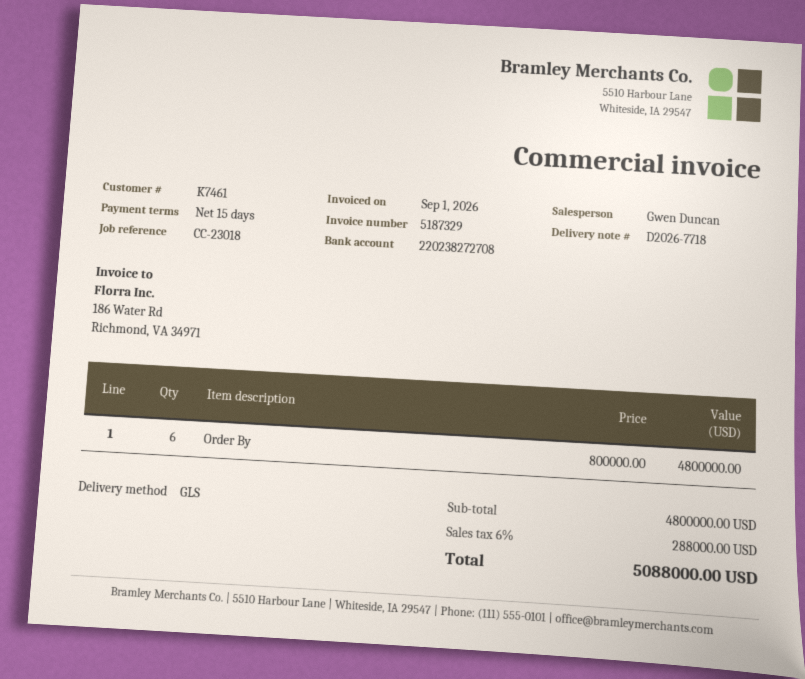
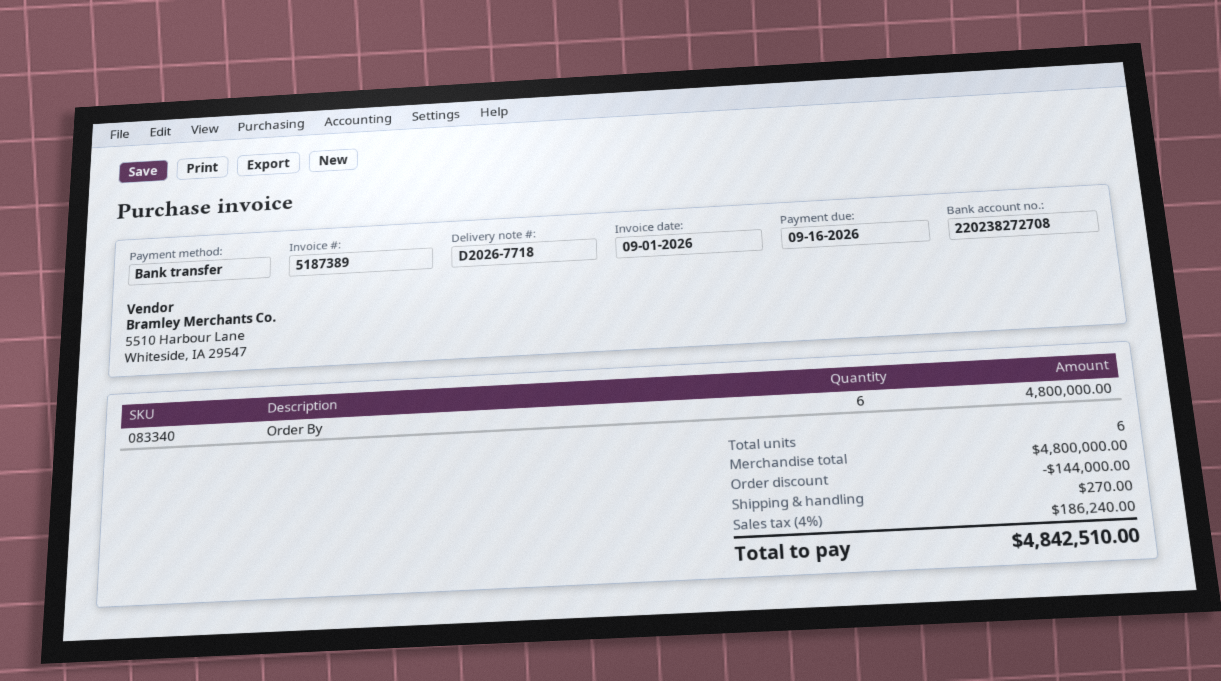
invoice number: 5187329 -> 5187389
discount: none -> 144000.00
shipping: none -> 270.00
tax: 6% = 288000.00 -> 4% = 186240.00
total: 5088000.00 -> 4842510.00

